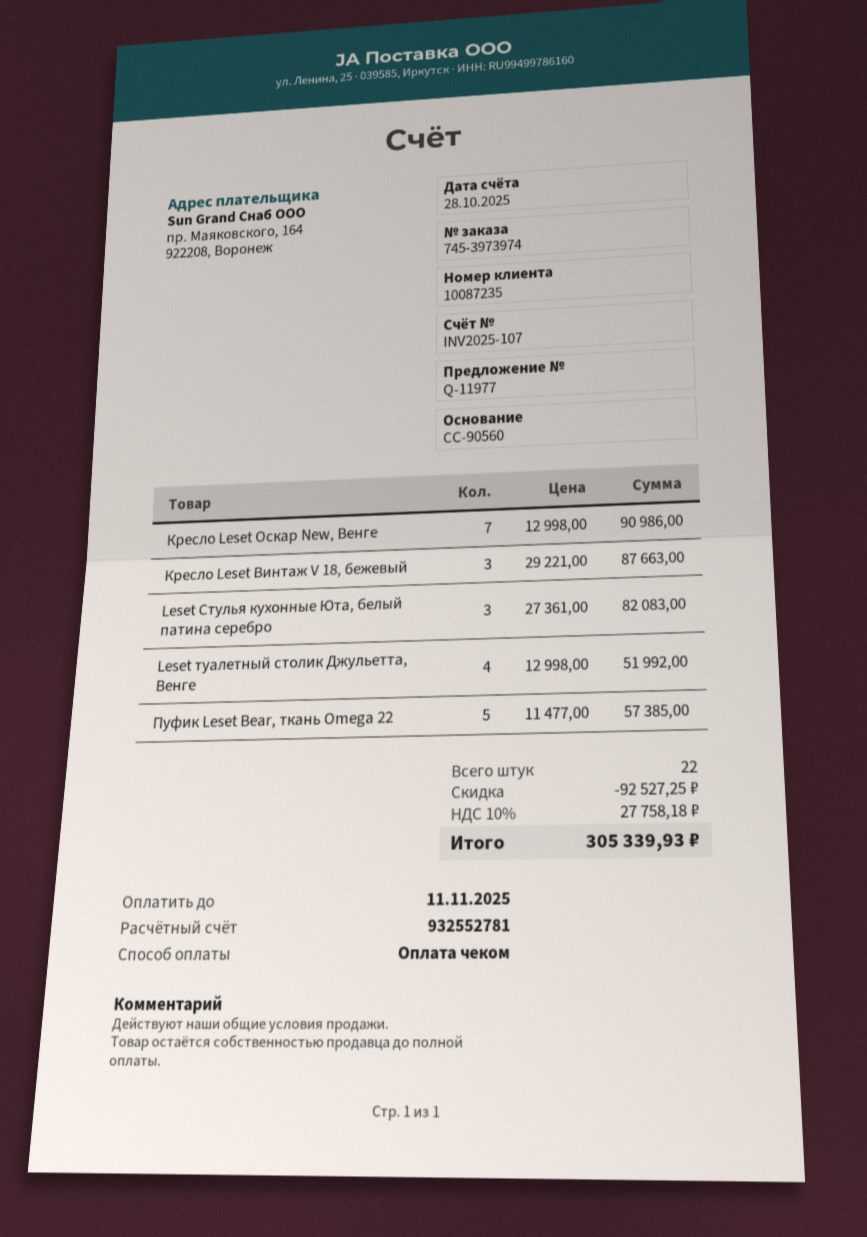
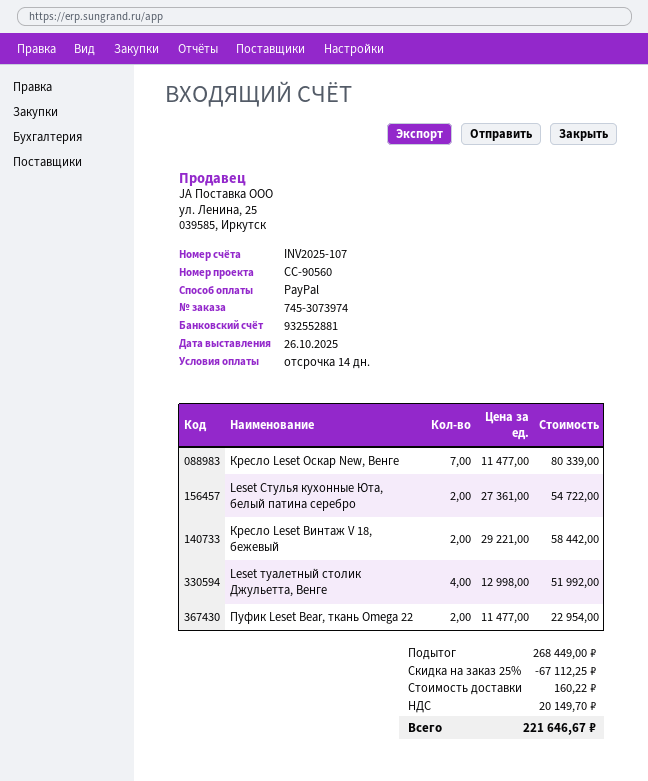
order number: 745-3973974 -> 745-3073974
invoice date: 2025-10-28 -> 2025-10-26
payment method: cheque -> PayPal
bank account: 932552781 -> 932552881
Кресло Leset Оскар New, Венге: 7 x 12998.00 = 90986.00 -> 7 x 11477.00 = 80339.00
Кресло Leset Винтаж V 18, бежевый: 3 x 29221.00 = 87663.00 -> 2 x 29221.00 = 58442.00
Leset Стулья кухонные Юта, белый патина серебро: 3 x 27361.00 = 82083.00 -> 2 x 27361.00 = 54722.00
Пуфик Leset Bear, ткань Omega 22: 5 x 11477.00 = 57385.00 -> 2 x 11477.00 = 22954.00
discount: 92527.25 -> 67112.25
shipping: none -> 160.22
tax: 27758.18 -> 20149.70
total: 305339.93 -> 221646.67

